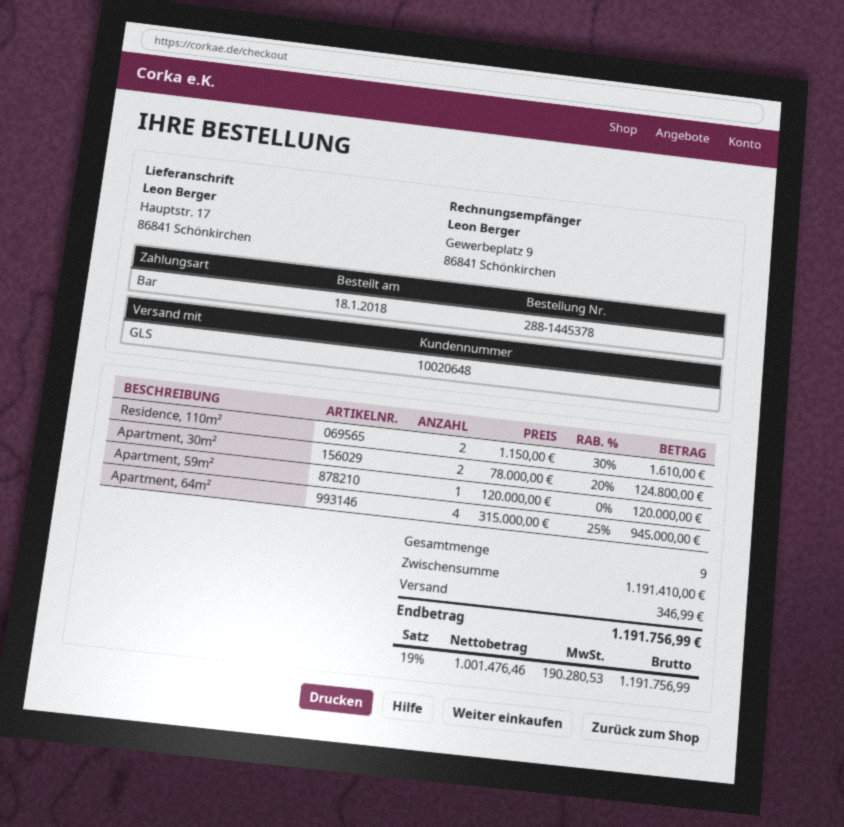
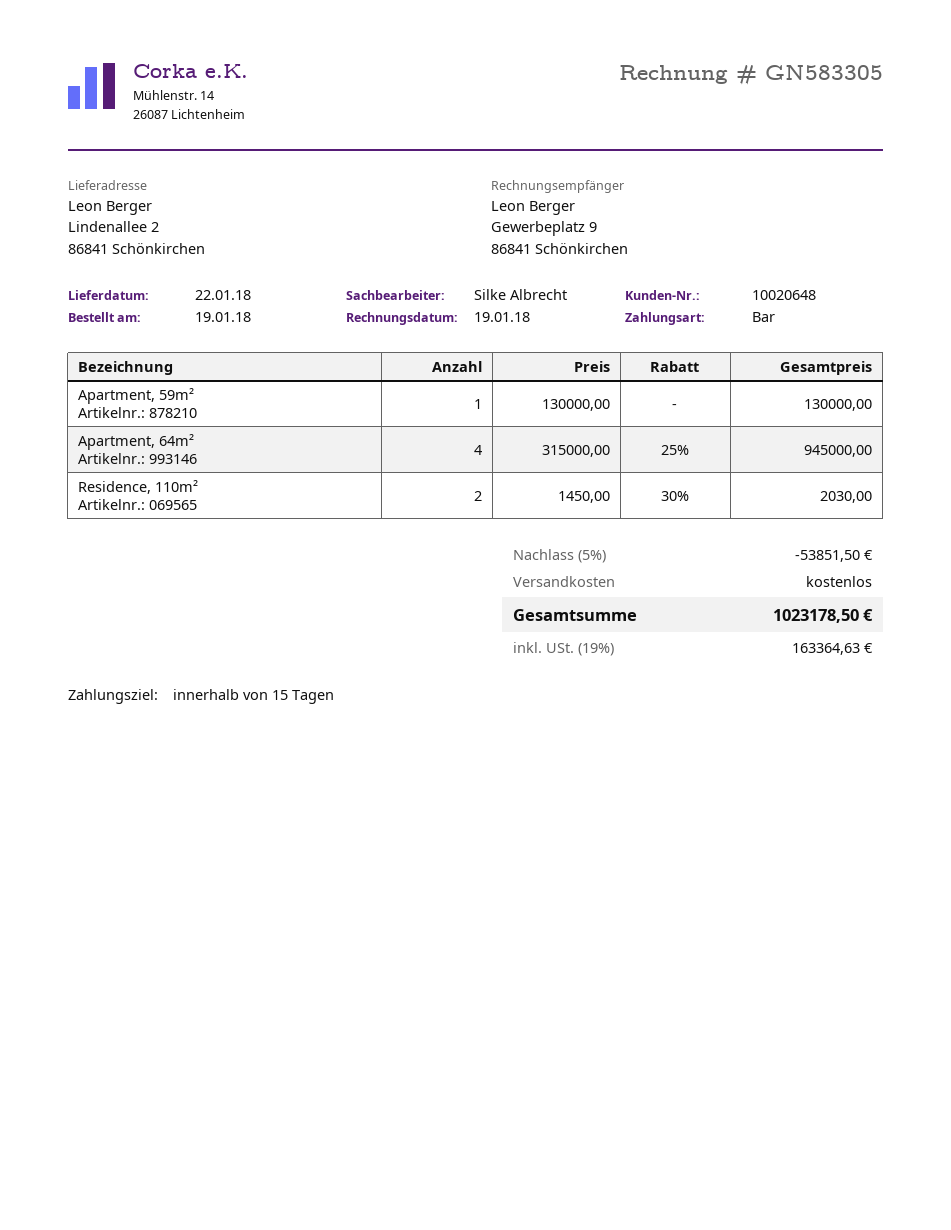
order date: 2018-01-18 -> 2018-01-19
ship to: Hauptstr. 17, 86841 Schönkirchen -> Lindenallee 2, 86841 Schönkirchen
Residence, 110m²: 2 x 1150.00 - 30% = 1610.00 -> 2 x 1450.00 - 30% = 2030.00
Apartment, 30m²: 2 x 78000.00 - 20% = 124800.00 -> none
Apartment, 59m²: 1 x 120000.00 = 120000.00 -> 1 x 130000.00 = 130000.00
discount: none -> 5% = 53851.50
shipping: 346.99 -> 0.00
tax: 19% = 190280.53 -> 19% = 163364.63
total: 1191756.99 -> 1023178.50

